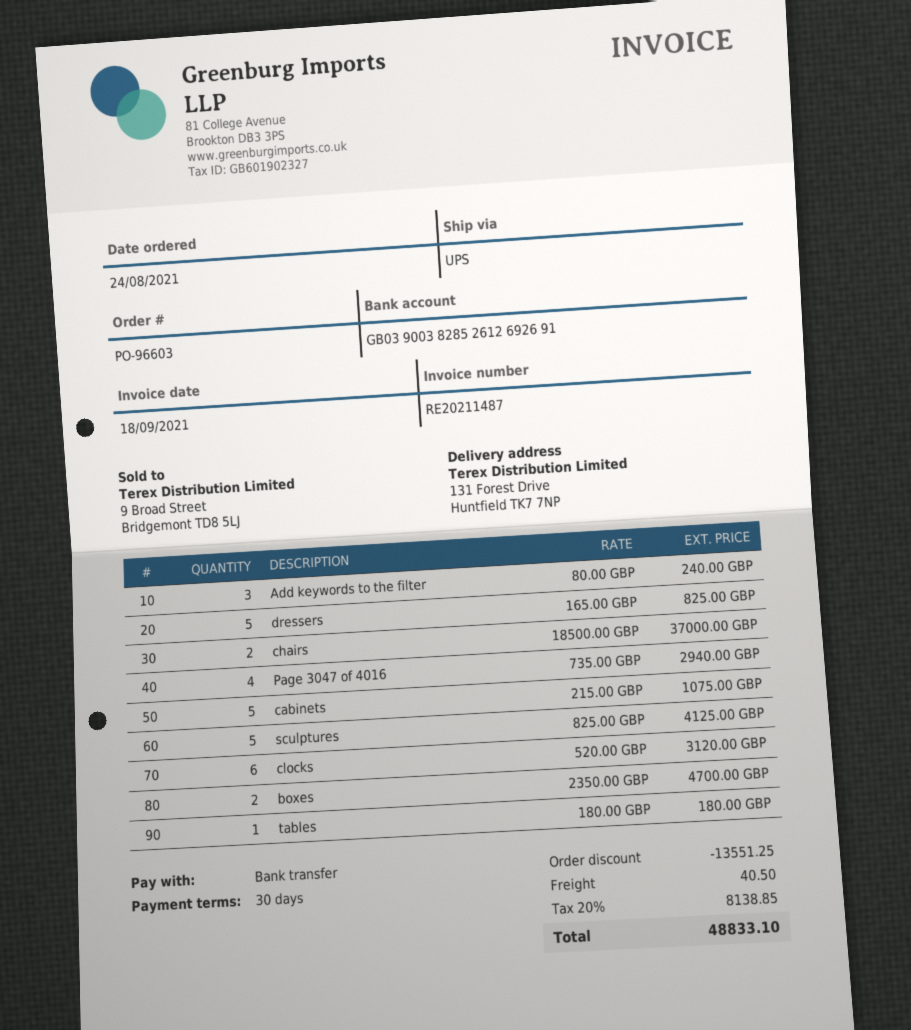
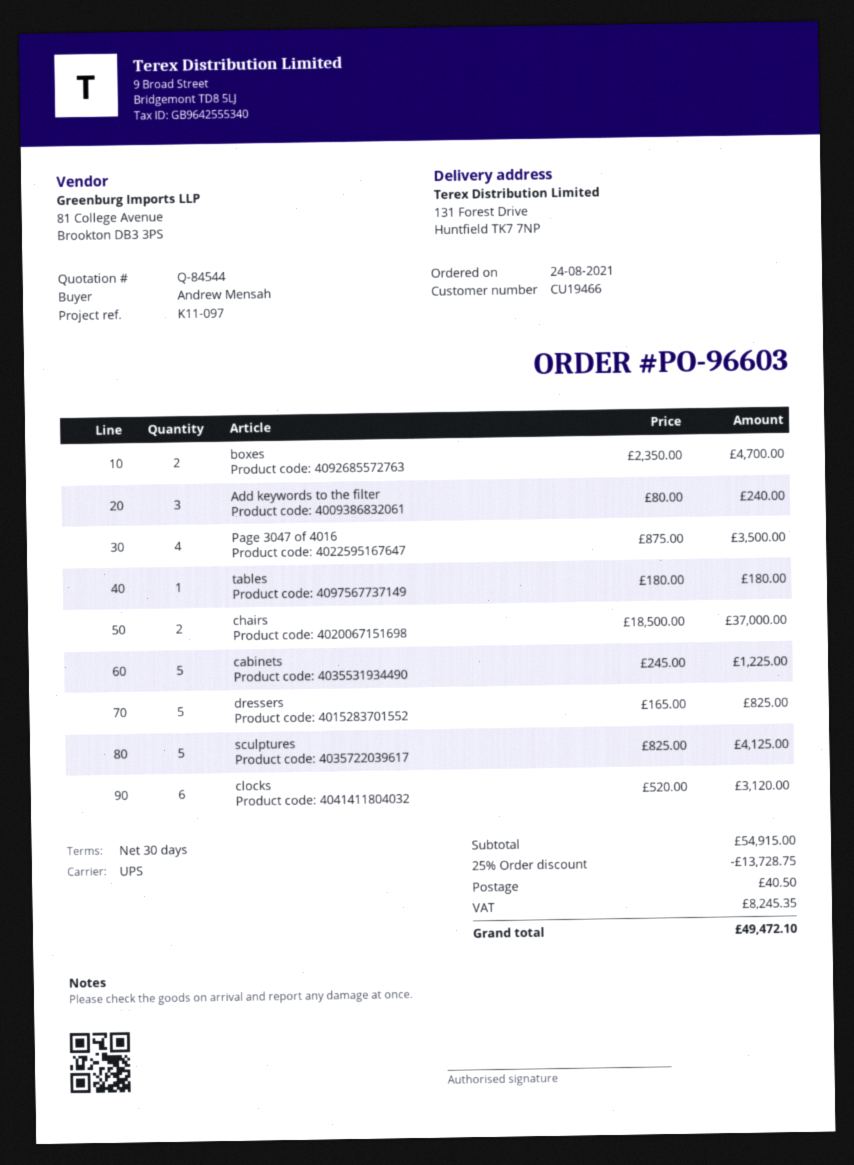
Page 3047 of 4016: 4 x 735.00 = 2940.00 -> 4 x 875.00 = 3500.00
cabinets: 5 x 215.00 = 1075.00 -> 5 x 245.00 = 1225.00
discount: 13551.25 -> 13728.75
tax: 8138.85 -> 8245.35
total: 48833.10 -> 49472.10

